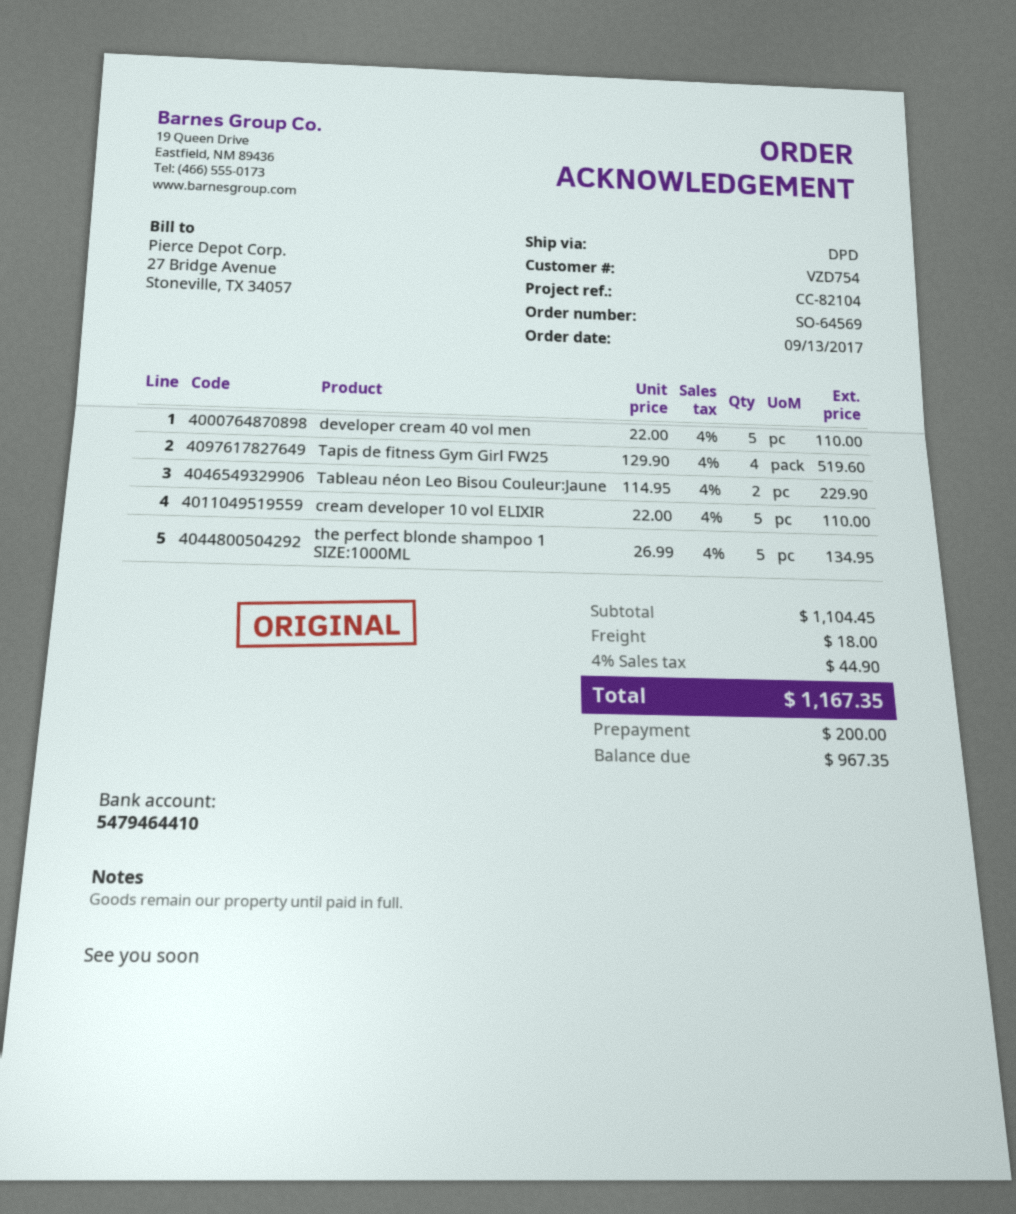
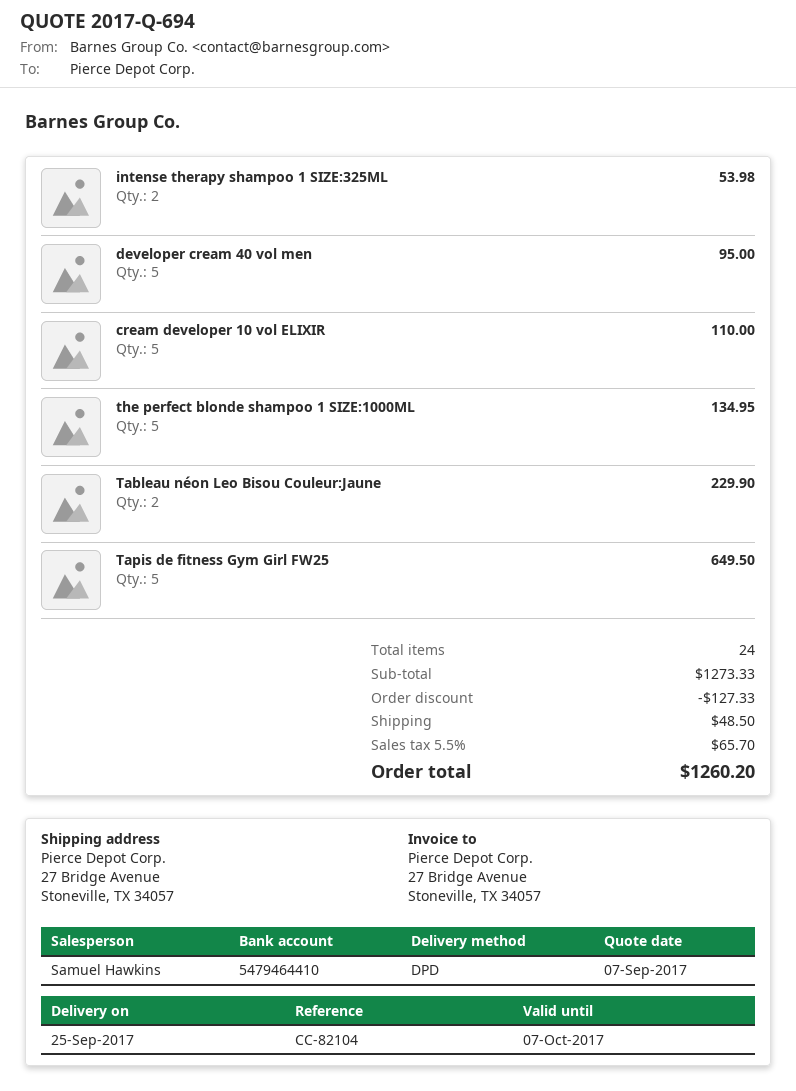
developer cream 40 vol men: 5 for 110.00 -> 5 for 95.00
Tapis de fitness Gym Girl FW25: 4 for 519.60 -> 5 for 649.50
intense therapy shampoo 1 SIZE:325ML: none -> 2 for 53.98
subtotal: 1104.45 -> 1273.33
discount: none -> 127.33
shipping: 18.00 -> 48.50
tax: 4% = 44.90 -> 5.5% = 65.70
total: 1167.35 -> 1260.20

